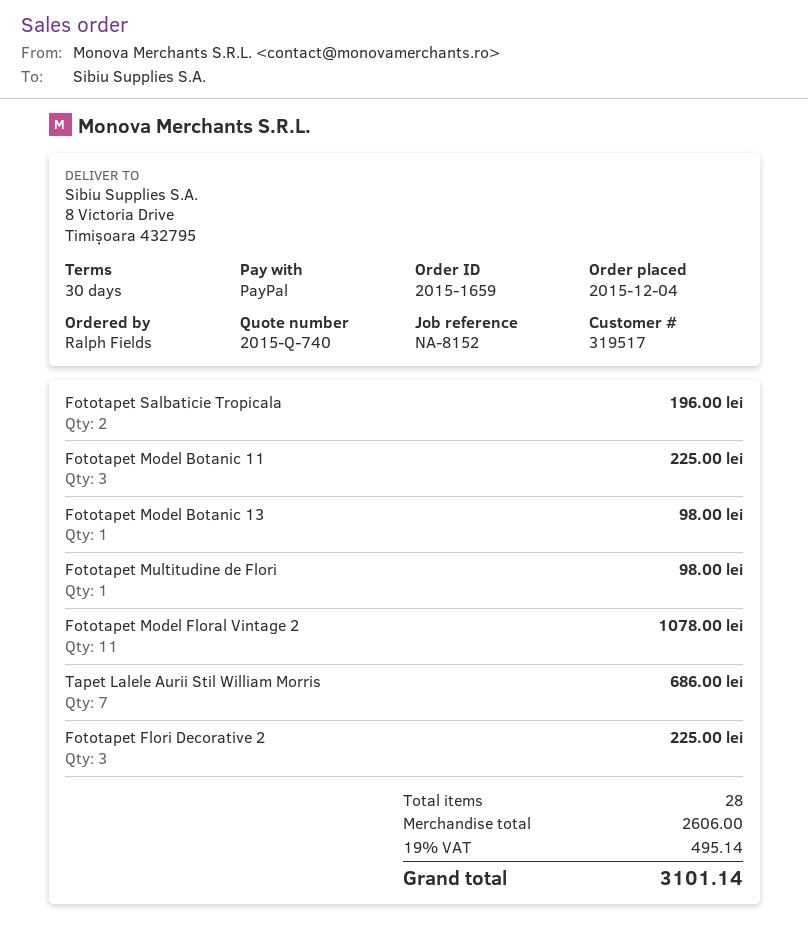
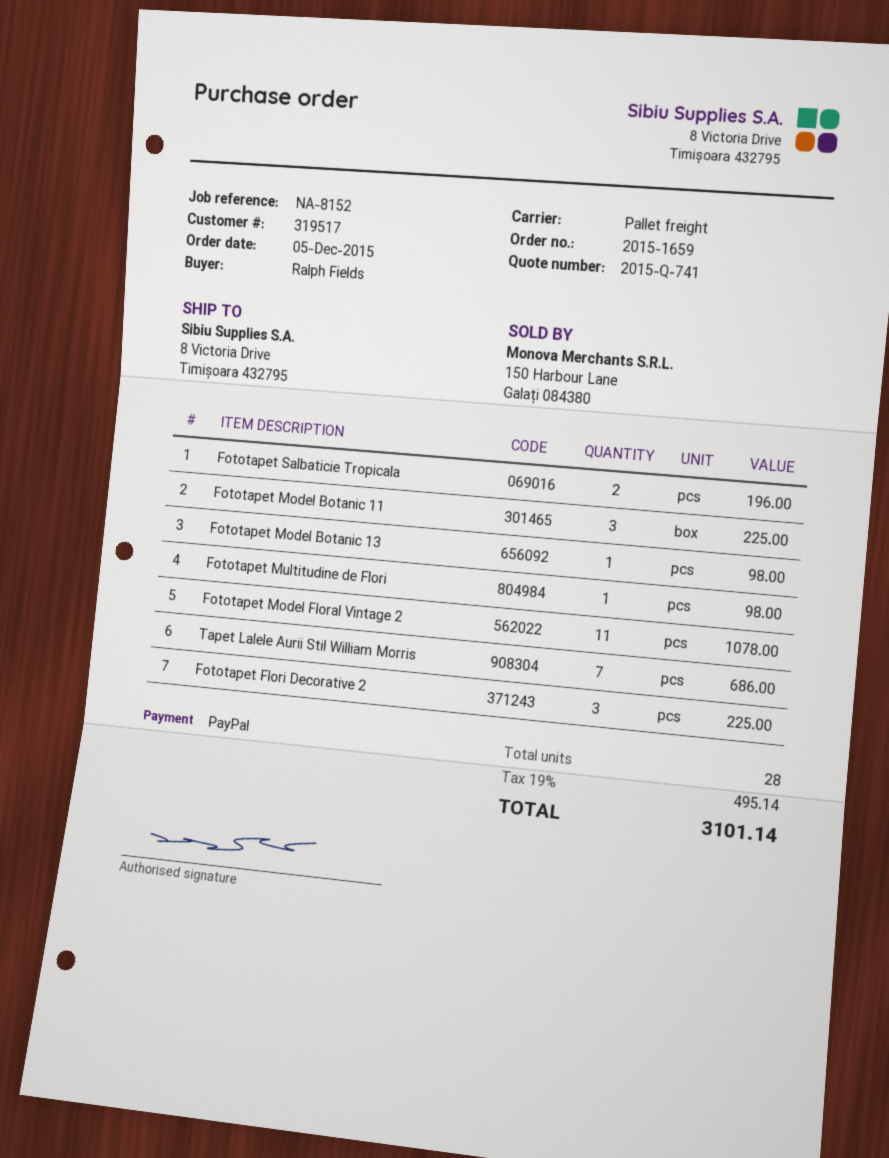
quote number: 2015-Q-740 -> 2015-Q-741
order date: 2015-12-04 -> 2015-12-05

